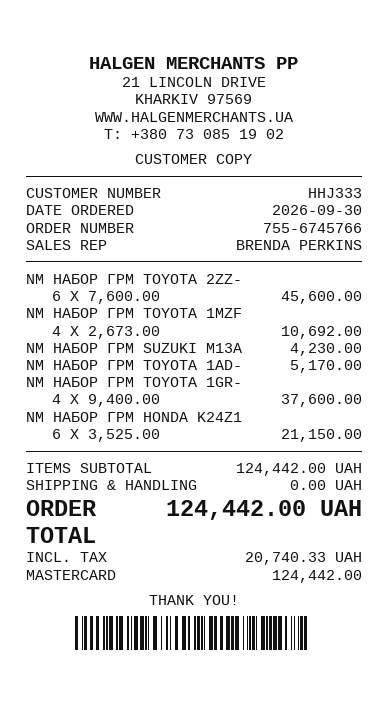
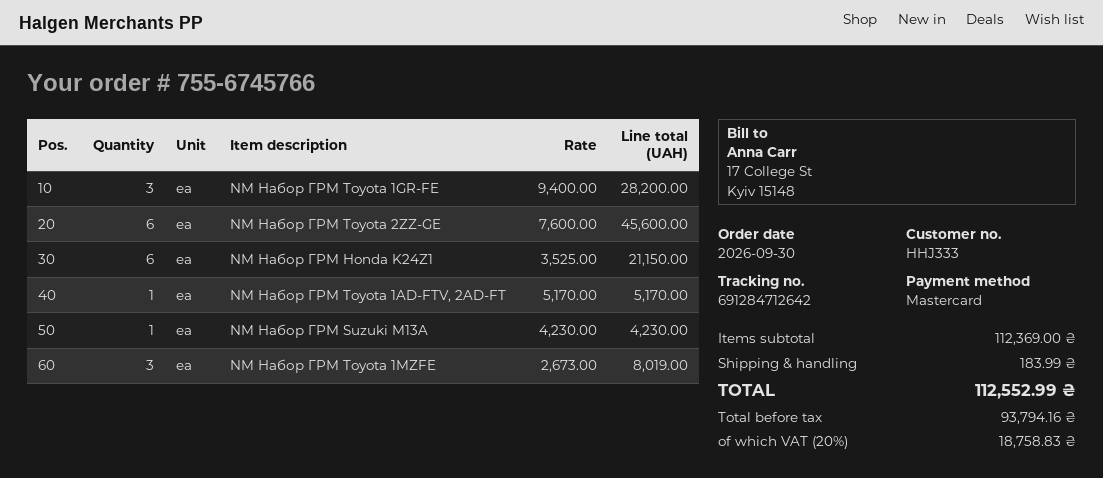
NM НАБОР ГРМ TOYOTA 1MZF: 4 x 2673.00 = 10692.00 -> 3 x 2673.00 = 8019.00
NM НАБОР ГРМ TOYOTA 1GR-: 4 x 9400.00 = 37600.00 -> 3 x 9400.00 = 28200.00
subtotal: 124442.00 -> 112369.00
shipping: 0.00 -> 183.99
tax: 20740.33 -> 18758.83
total: 124442.00 -> 112552.99

